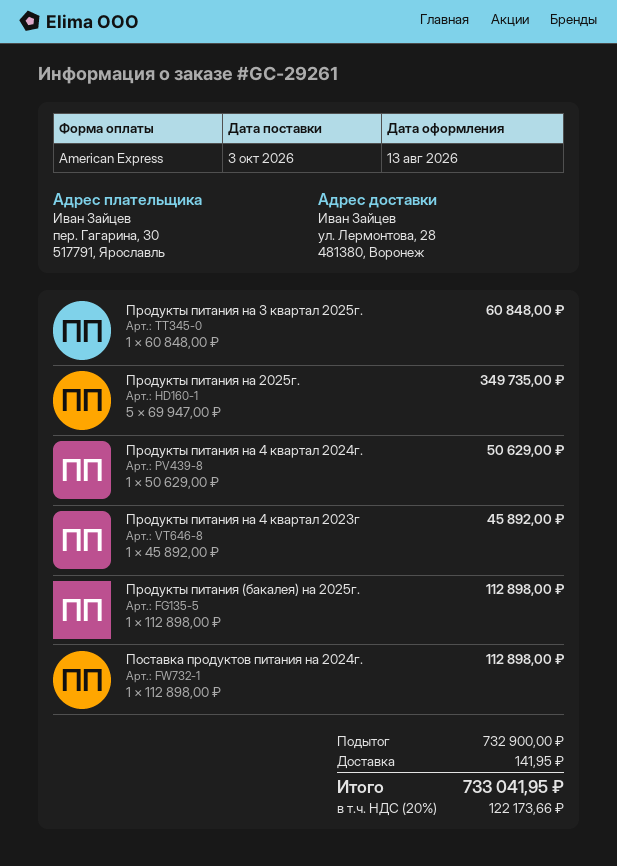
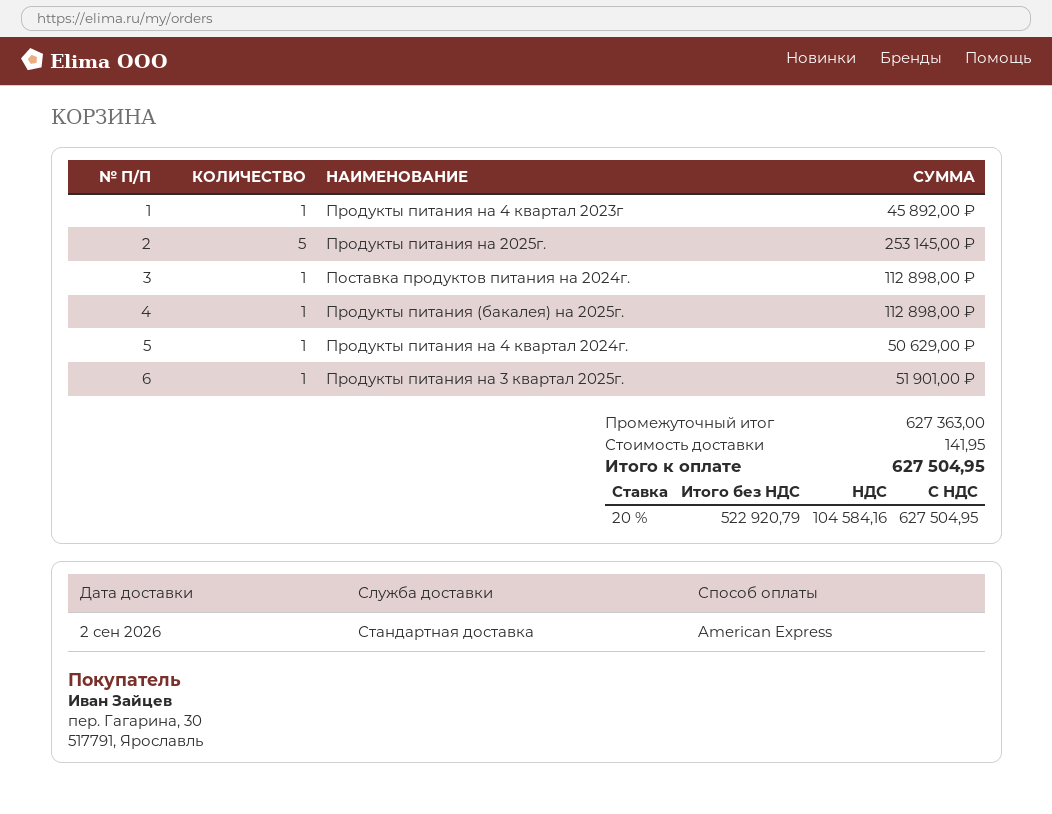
delivery date: 2026-10-03 -> 2026-09-02
Продукты питания на 3 квартал 2025г.: 1 for 60848.00 -> 1 for 51901.00
Продукты питания на 2025г.: 5 for 349735.00 -> 5 for 253145.00
subtotal: 732900.00 -> 627363.00
tax: 20% = 122173.66 -> 20% = 104584.16
total: 733041.95 -> 627504.95

